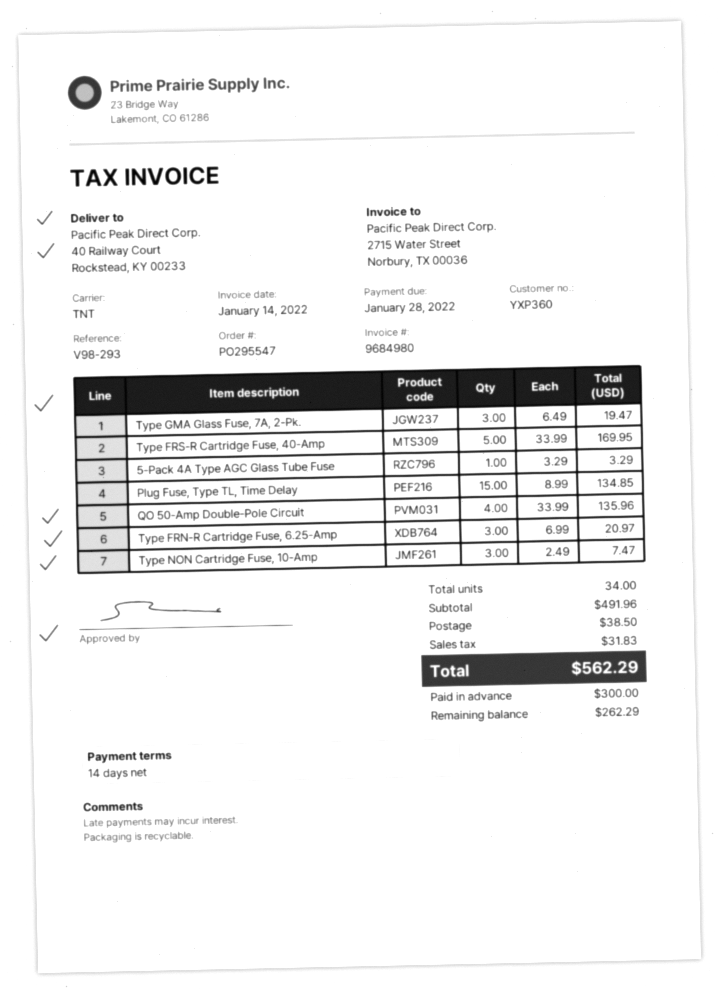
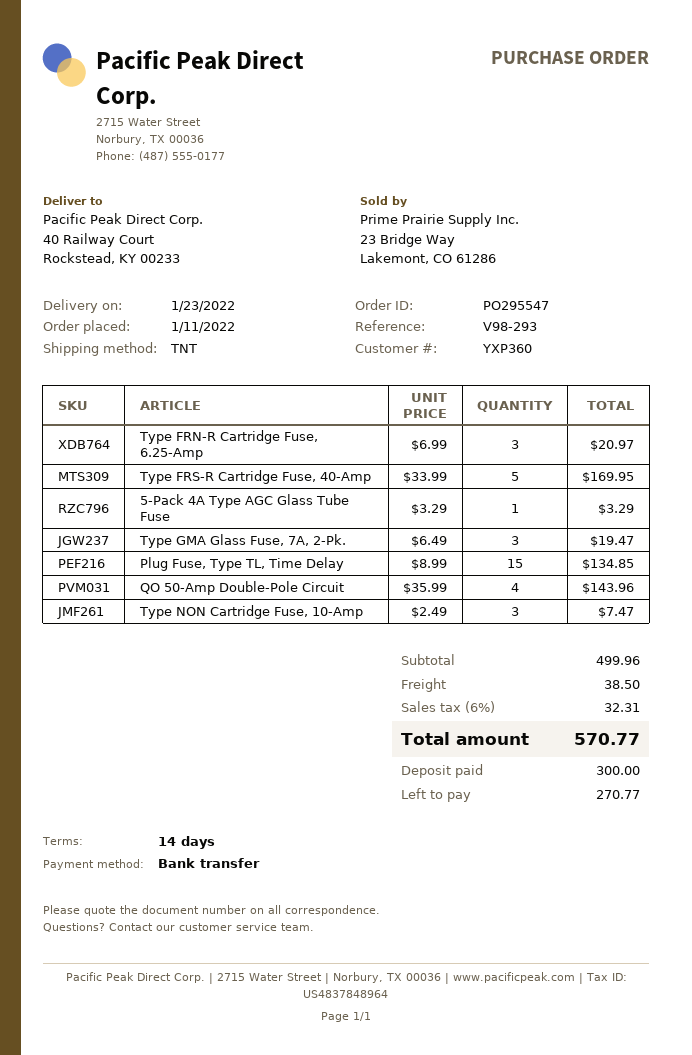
QO 50-Amp Double-Pole Circuit: 4 x 33.99 = 135.96 -> 4 x 35.99 = 143.96
subtotal: 491.96 -> 499.96
tax: 31.83 -> 32.31
total: 562.29 -> 570.77
balance: 262.29 -> 270.77

